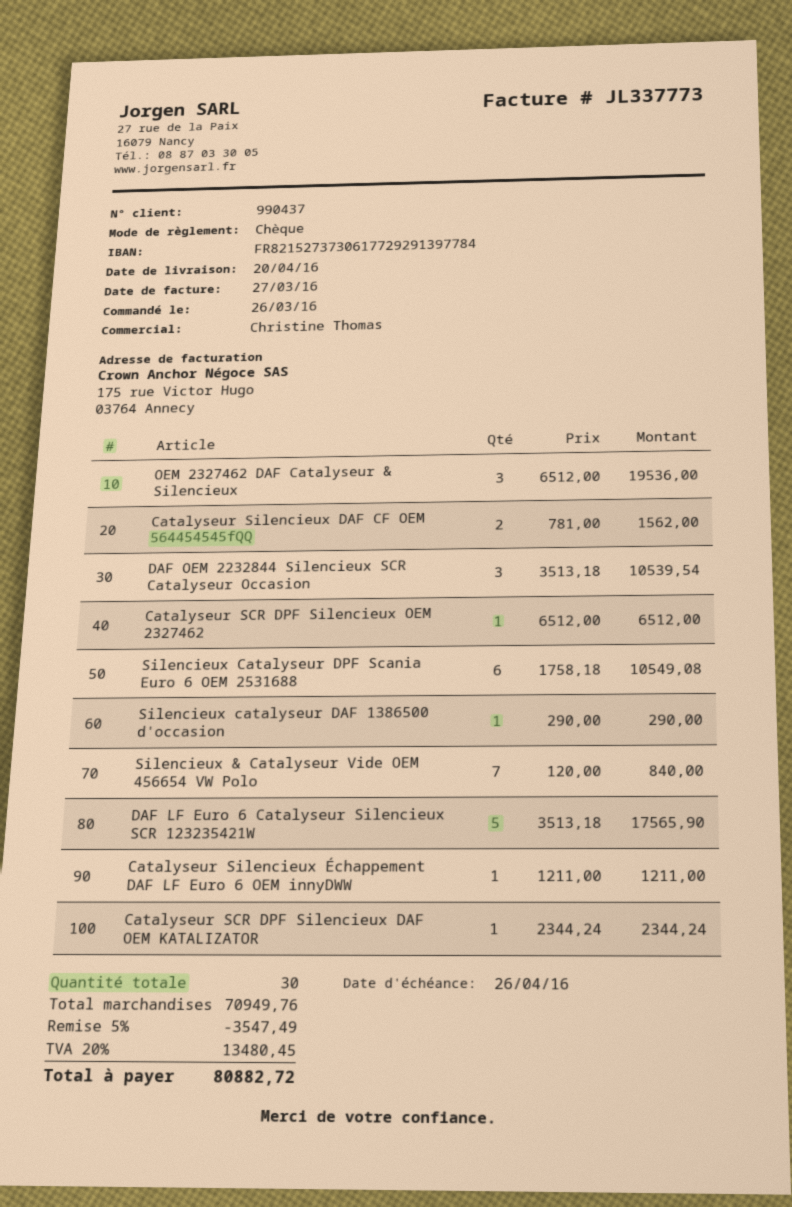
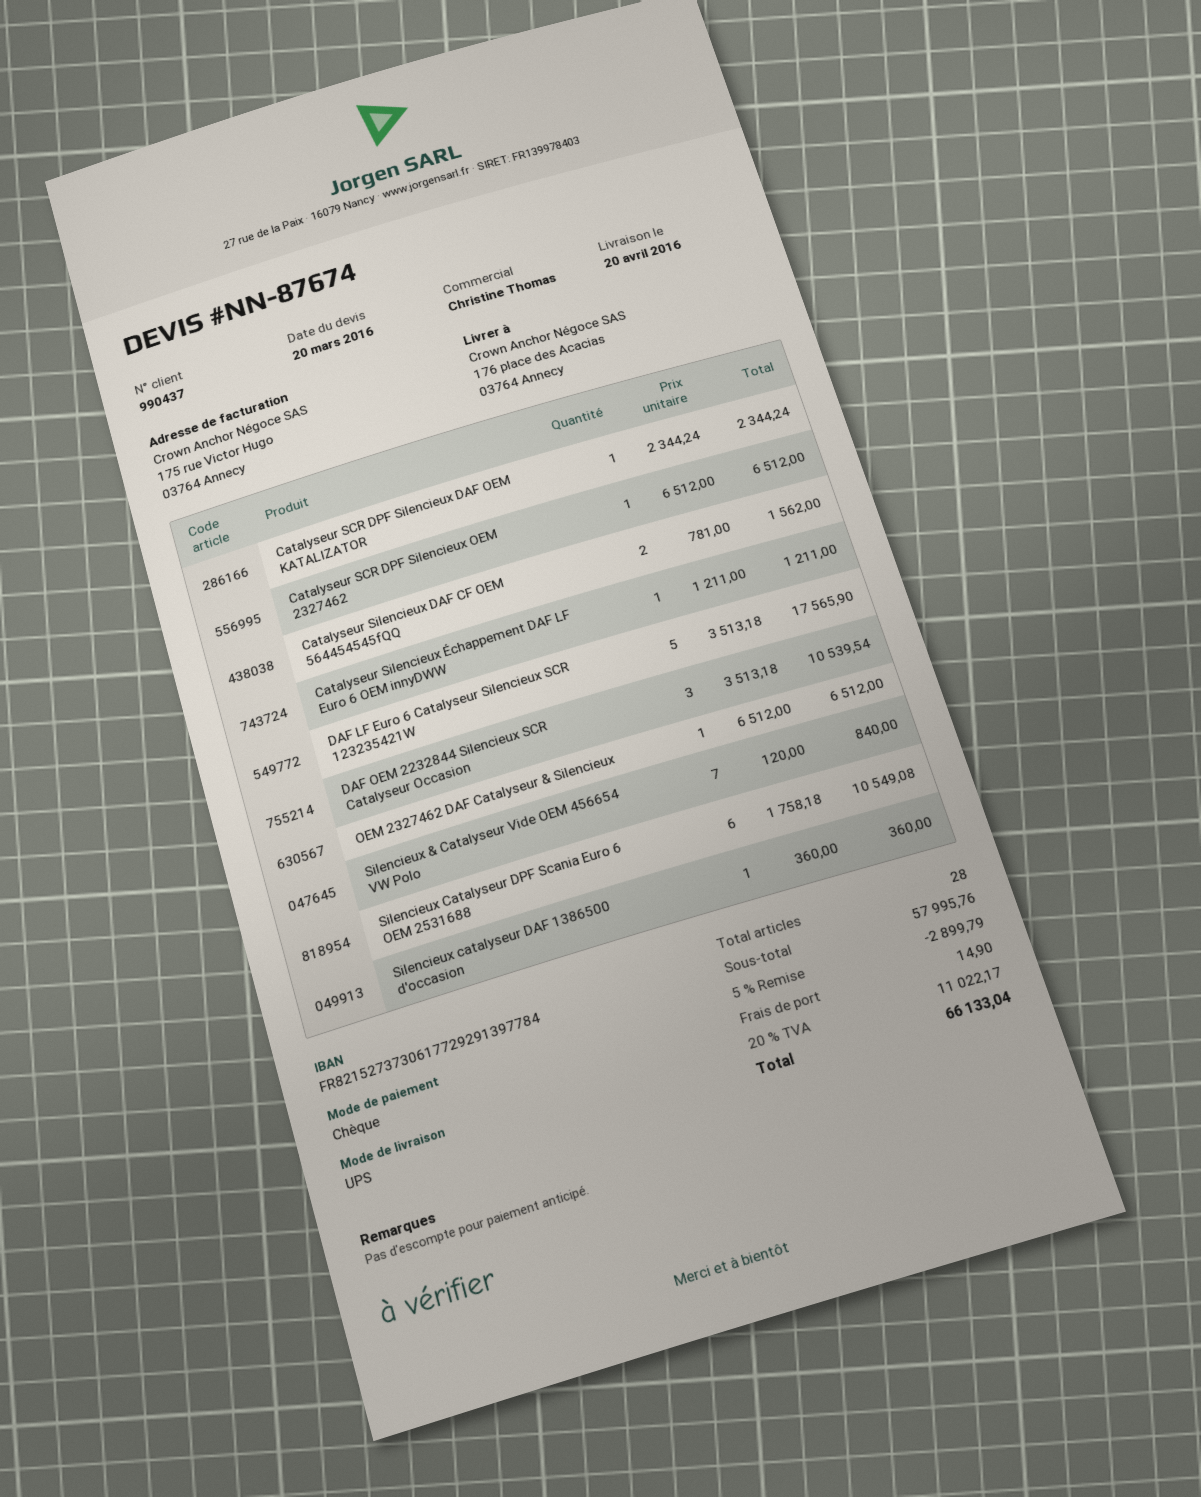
OEM 2327462 DAF Catalyseur & Silencieux: 3 x 6512.00 = 19536.00 -> 1 x 6512.00 = 6512.00
Silencieux catalyseur DAF 1386500 d'occasion: 1 x 290.00 = 290.00 -> 1 x 360.00 = 360.00
total quantity: 30 -> 28
subtotal: 70949.76 -> 57995.76
discount: 5% = 3547.49 -> 5% = 2899.79
shipping: none -> 14.90
tax: 20% = 13480.45 -> 20% = 11022.17
total: 80882.72 -> 66133.04

